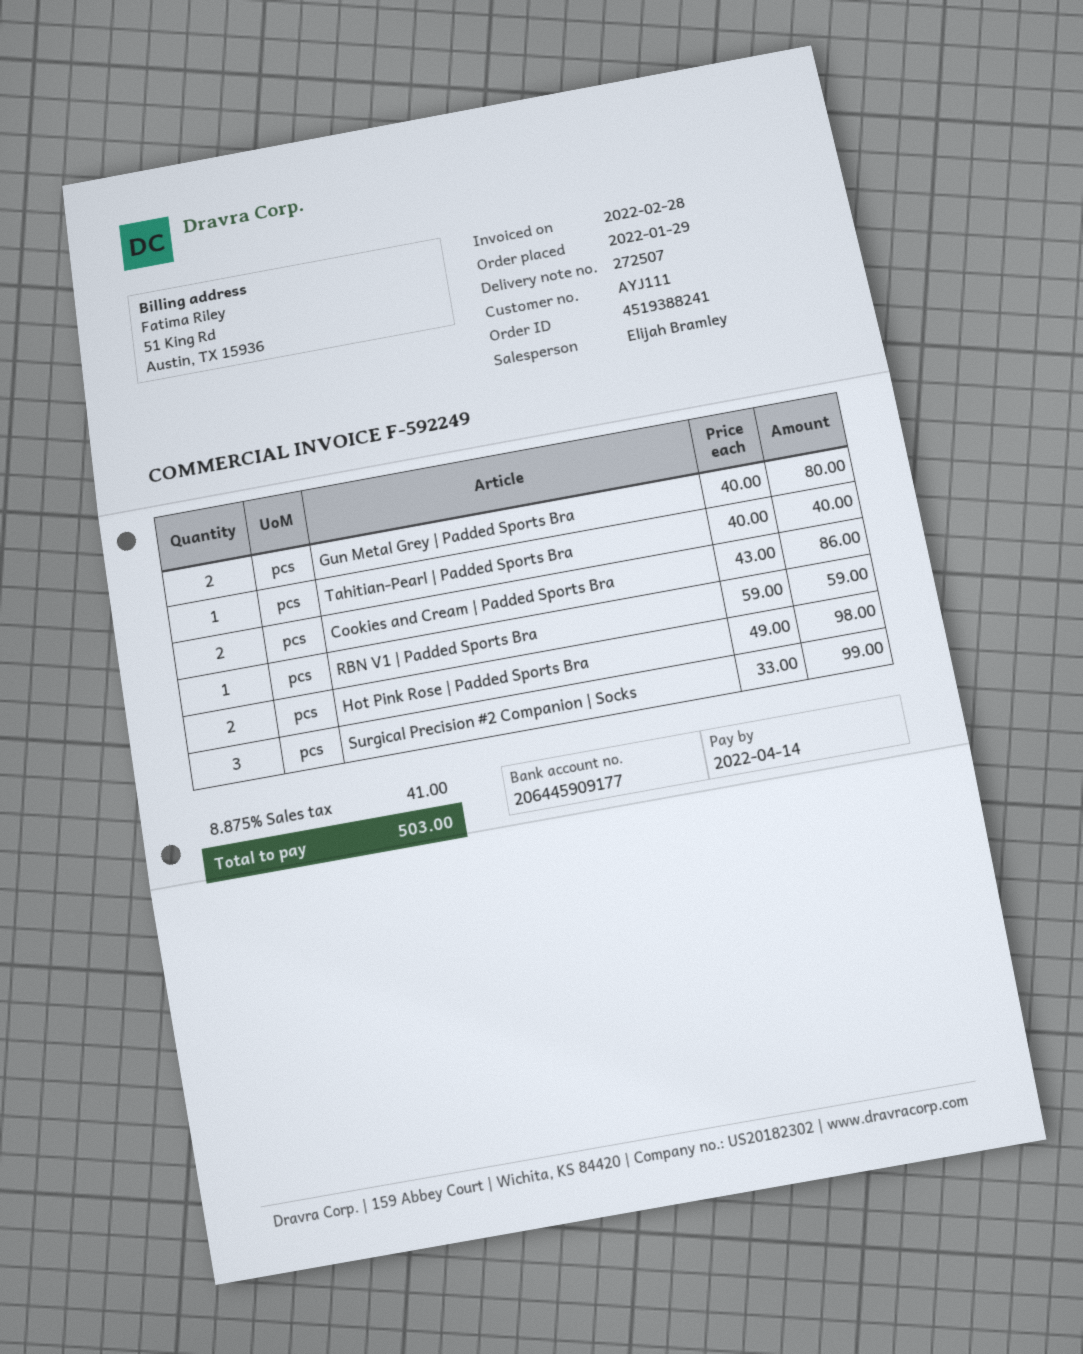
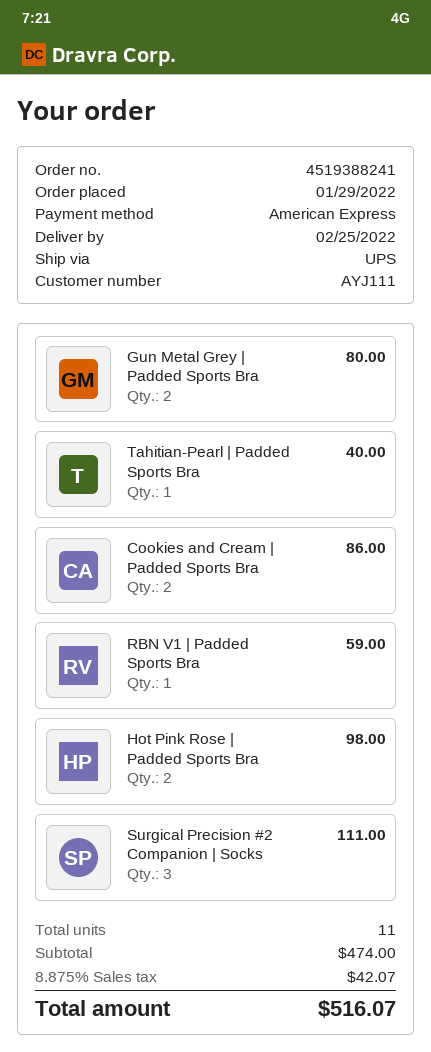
Surgical Precision #2 Companion | Socks: 3 for 99.00 -> 3 for 111.00
tax: 8.875% = 41.00 -> 8.875% = 42.07
total: 503.00 -> 516.07

